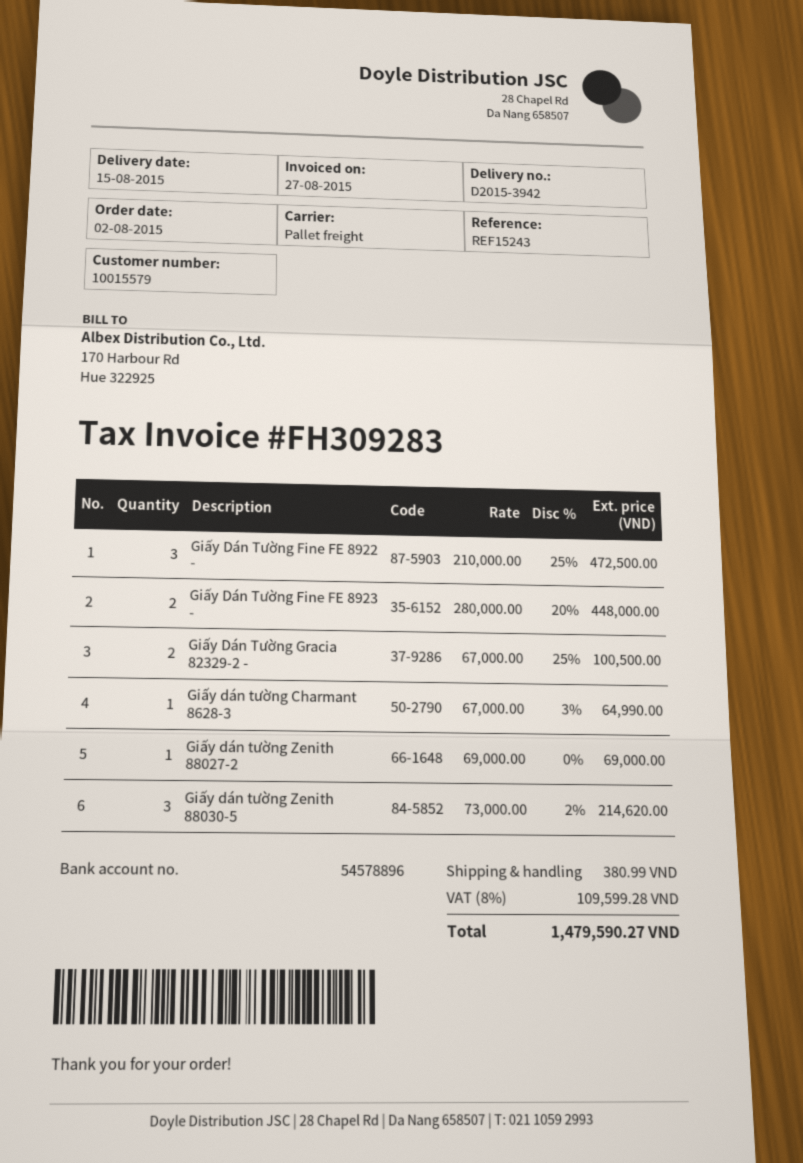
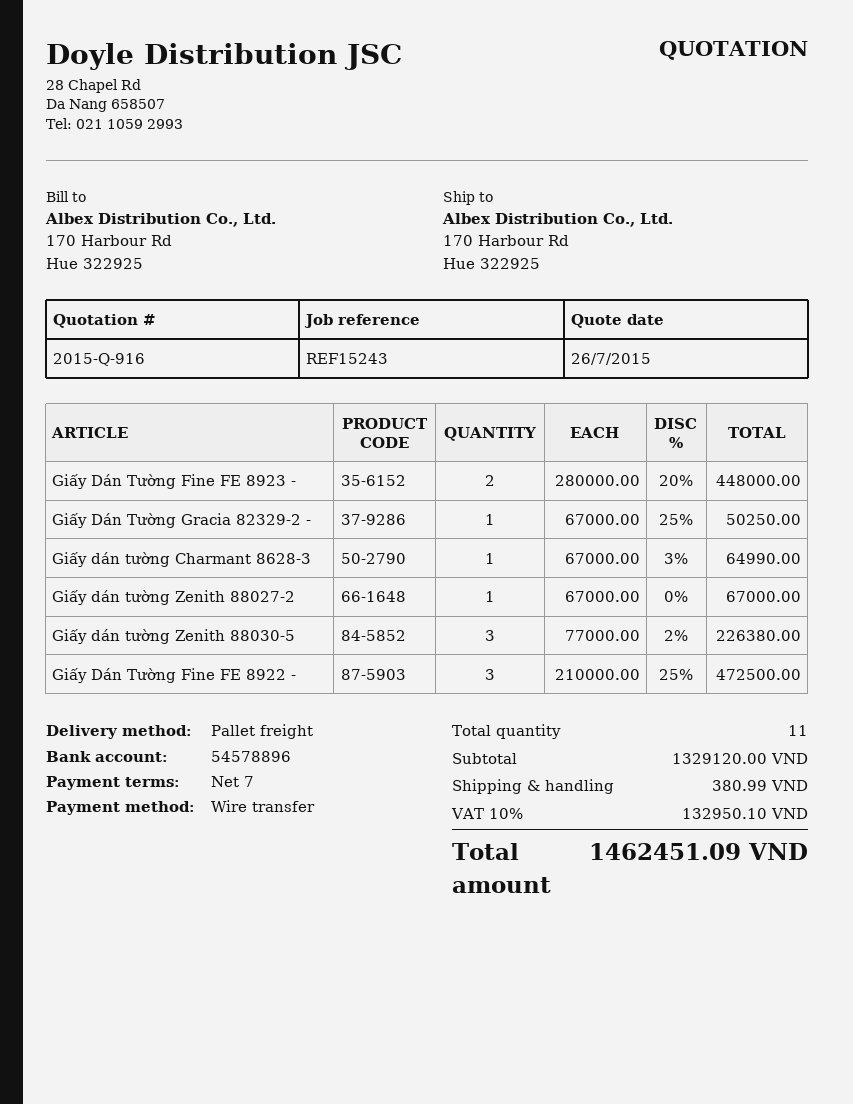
Giấy Dán Tường Gracia 82329-2 -: 2 x 67000.00 - 25% = 100500.00 -> 1 x 67000.00 - 25% = 50250.00
Giấy dán tường Zenith 88027-2: 1 x 69000.00 = 69000.00 -> 1 x 67000.00 = 67000.00
Giấy dán tường Zenith 88030-5: 3 x 73000.00 - 2% = 214620.00 -> 3 x 77000.00 - 2% = 226380.00
tax: 8% = 109599.28 -> 10% = 132950.10
total: 1479590.27 -> 1462451.09

